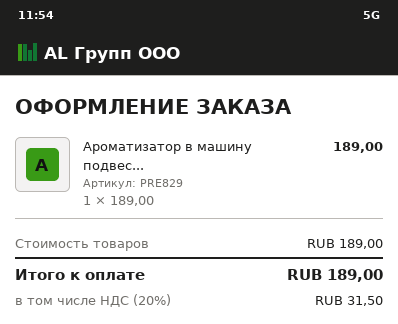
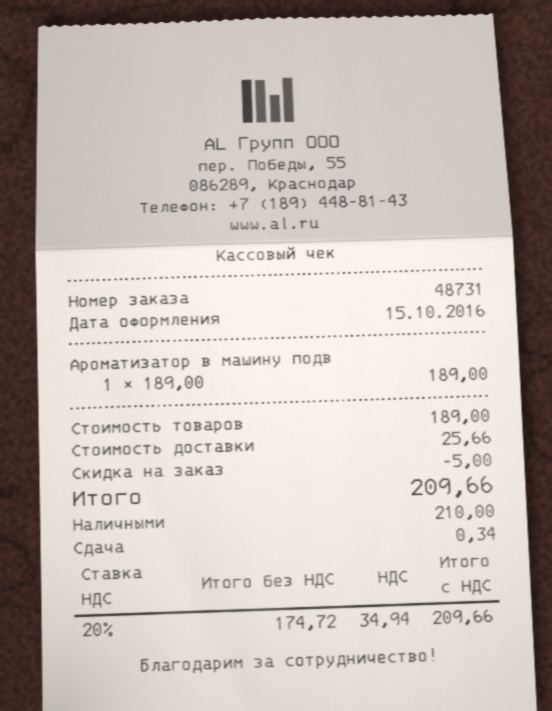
discount: none -> 5.00
shipping: none -> 25.66
tax: 20% = 31.50 -> 20% = 34.94
total: 189.00 -> 209.66

